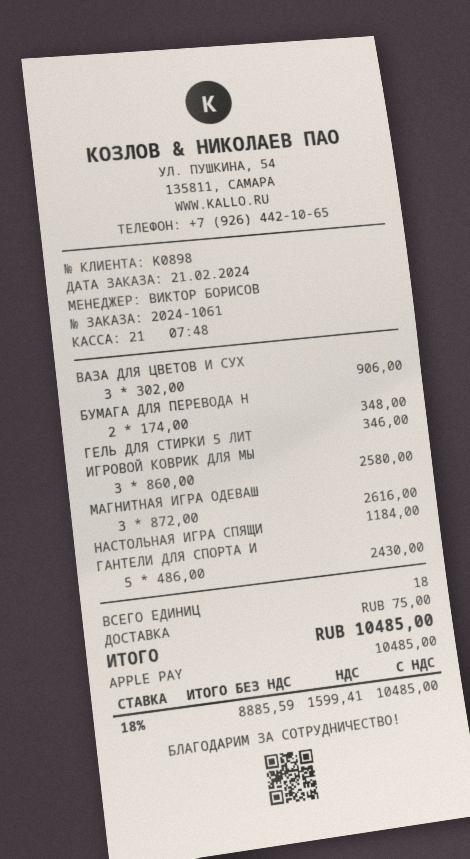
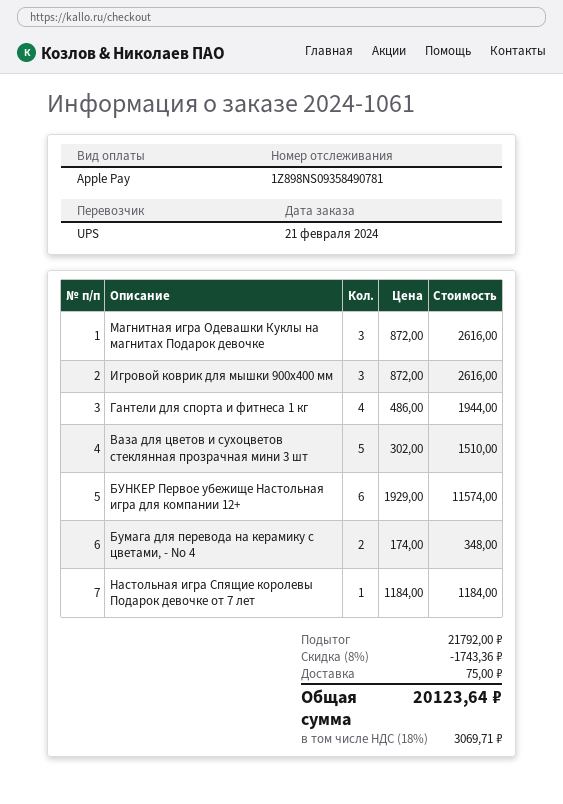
ВАЗА ДЛЯ ЦВЕТОВ И СУХ: 3 x 302.00 = 906.00 -> 5 x 302.00 = 1510.00
ГЕЛЬ ДЛЯ СТИРКИ 5 ЛИТ: 1 x 346.00 = 346.00 -> none
ИГРОВОЙ КОВРИК ДЛЯ МЫ: 3 x 860.00 = 2580.00 -> 3 x 872.00 = 2616.00
ГАНТЕЛИ ДЛЯ СПОРТА И: 5 x 486.00 = 2430.00 -> 4 x 486.00 = 1944.00
БУНКЕР Первое убежище Настольная игра для компании 12+: none -> 6 x 1929.00 = 11574.00
discount: none -> 8% = 1743.36
tax: 18% = 1599.41 -> 18% = 3069.71
total: 10485.00 -> 20123.64

